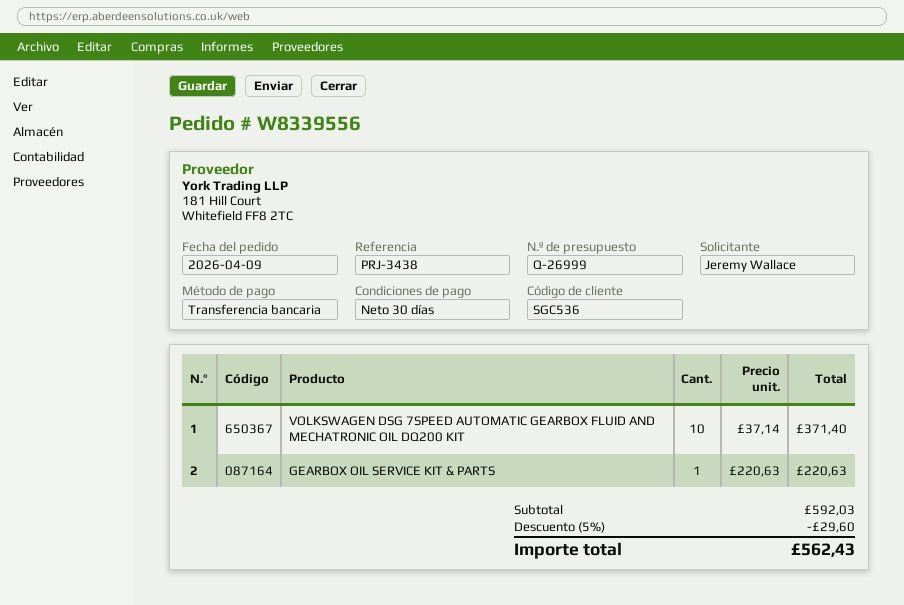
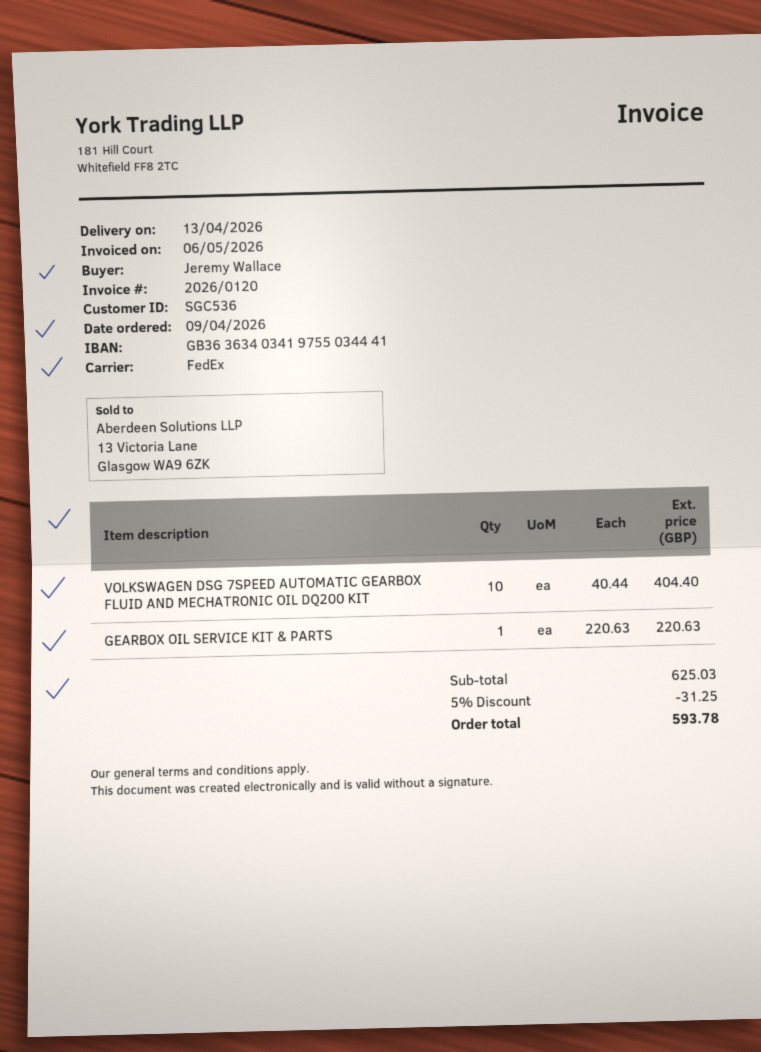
VOLKSWAGEN DSG 7SPEED AUTOMATIC GEARBOX FLUID AND MECHATRONIC OIL DQ200 KIT: 10 x 37.14 = 371.40 -> 10 x 40.44 = 404.40
subtotal: 592.03 -> 625.03
discount: 5% = 29.60 -> 5% = 31.25
total: 562.43 -> 593.78

